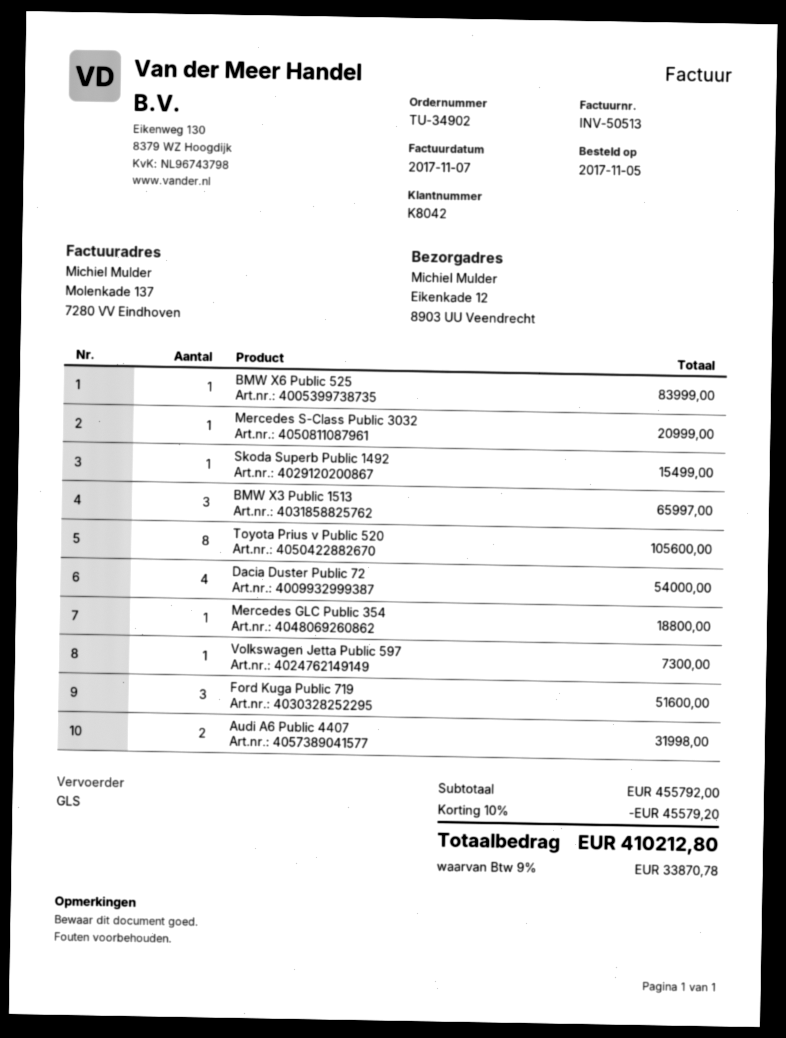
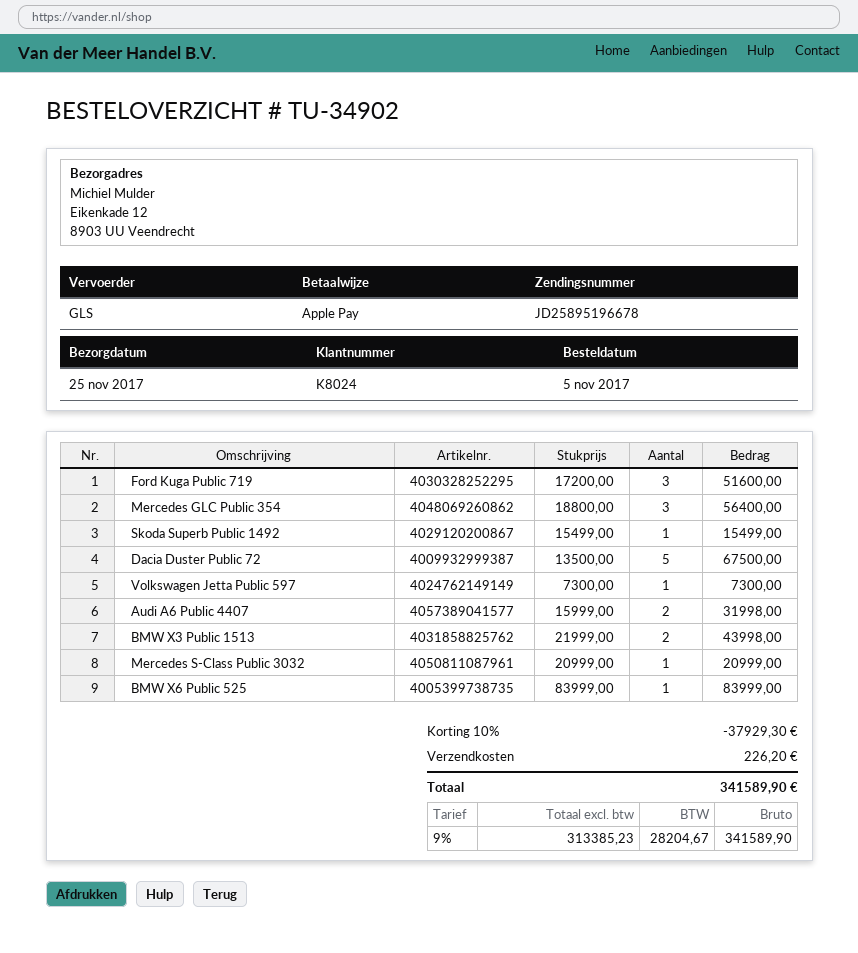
customer number: K8042 -> K8024
BMW X3 Public 1513: 3 for 65997.00 -> 2 for 43998.00
Toyota Prius v Public 520: 8 for 105600.00 -> none
Dacia Duster Public 72: 4 for 54000.00 -> 5 for 67500.00
Mercedes GLC Public 354: 1 for 18800.00 -> 3 for 56400.00
discount: 10% = 45579.20 -> 10% = 37929.30
shipping: none -> 226.20
tax: 9% = 33870.78 -> 9% = 28204.67
total: 410212.80 -> 341589.90

